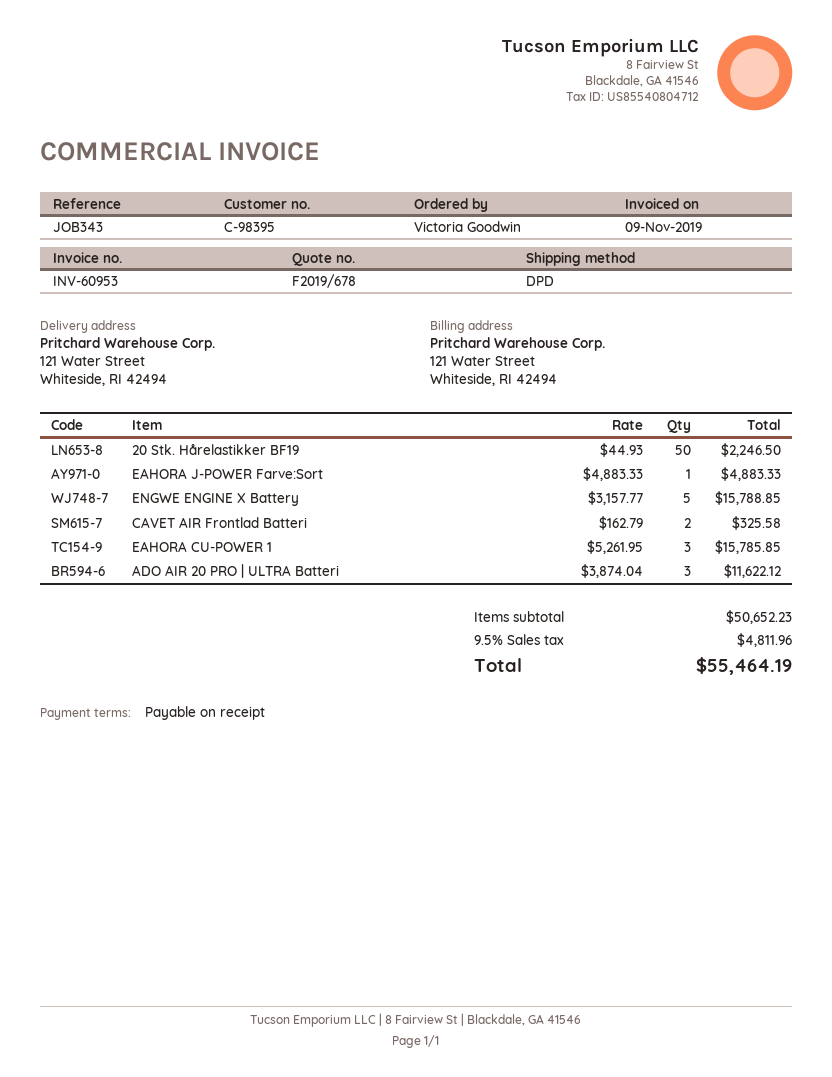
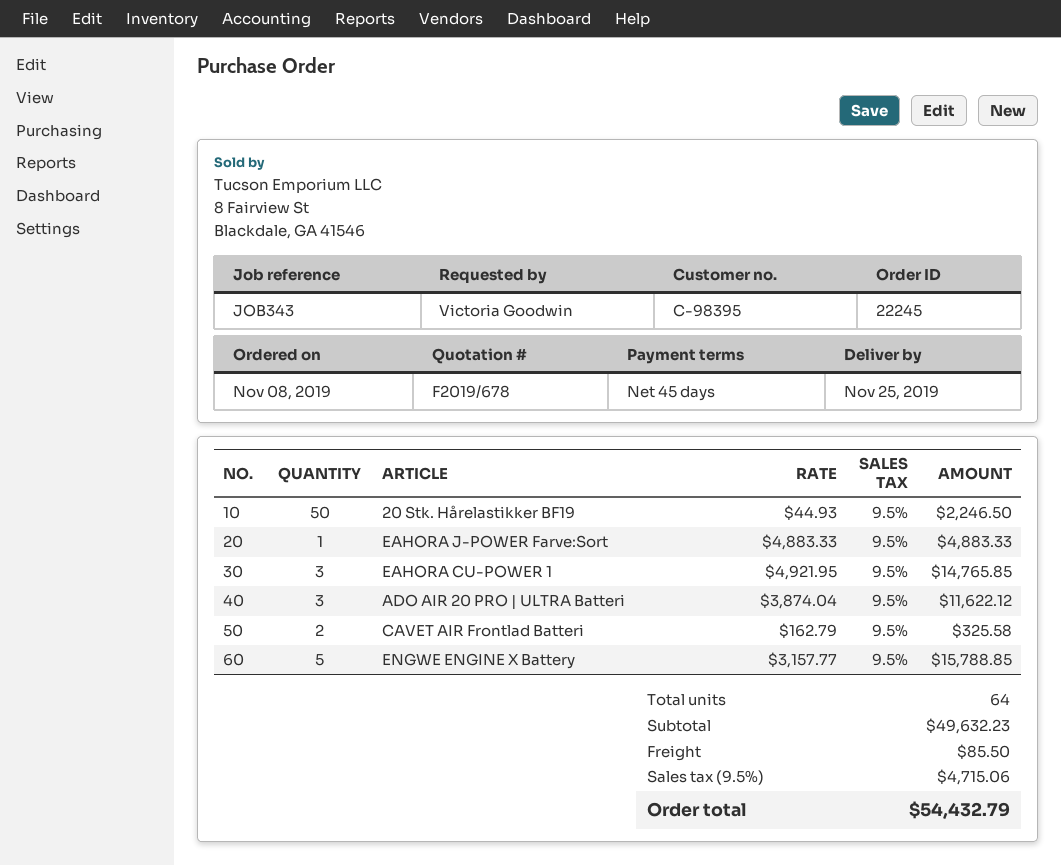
payment terms: on receipt -> 45 days
EAHORA CU-POWER 1: 3 x 5261.95 = 15785.85 -> 3 x 4921.95 = 14765.85
subtotal: 50652.23 -> 49632.23
shipping: none -> 85.50
tax: 9.5% = 4811.96 -> 9.5% = 4715.06
total: 55464.19 -> 54432.79

